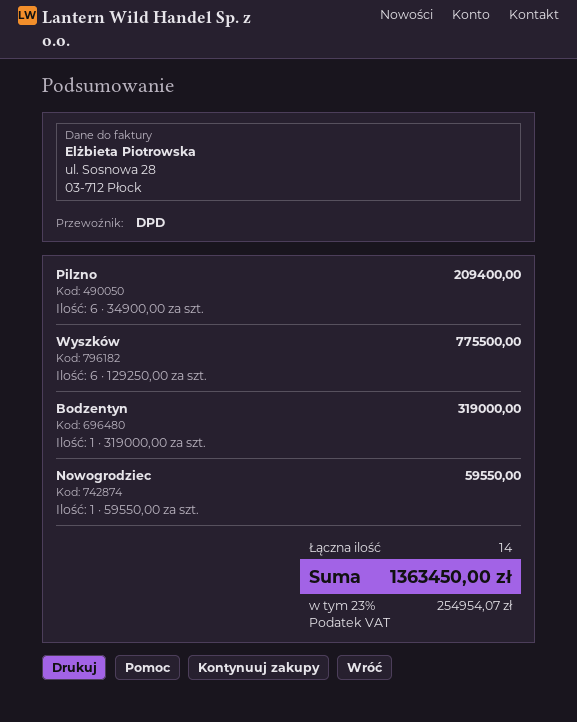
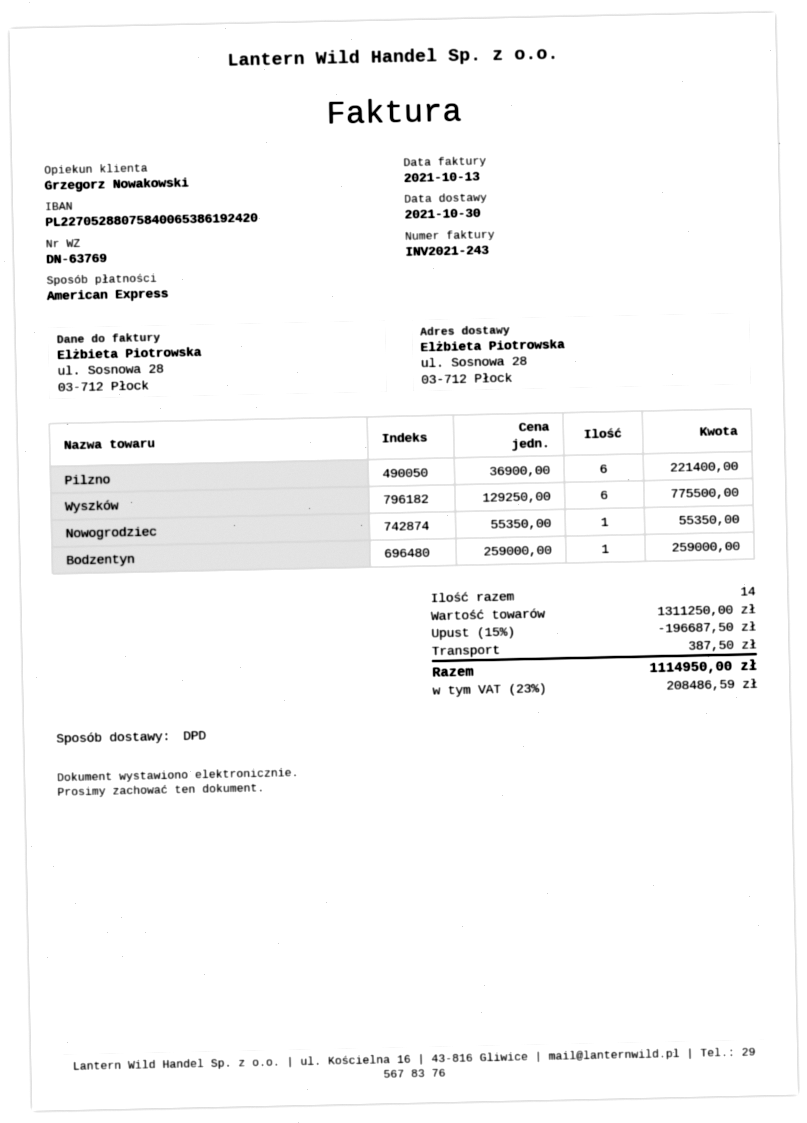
Pilzno: 6 x 34900.00 = 209400.00 -> 6 x 36900.00 = 221400.00
Bodzentyn: 1 x 319000.00 = 319000.00 -> 1 x 259000.00 = 259000.00
Nowogrodziec: 1 x 59550.00 = 59550.00 -> 1 x 55350.00 = 55350.00
discount: none -> 15% = 196687.50
shipping: none -> 387.50
tax: 23% = 254954.07 -> 23% = 208486.59
total: 1363450.00 -> 1114950.00

